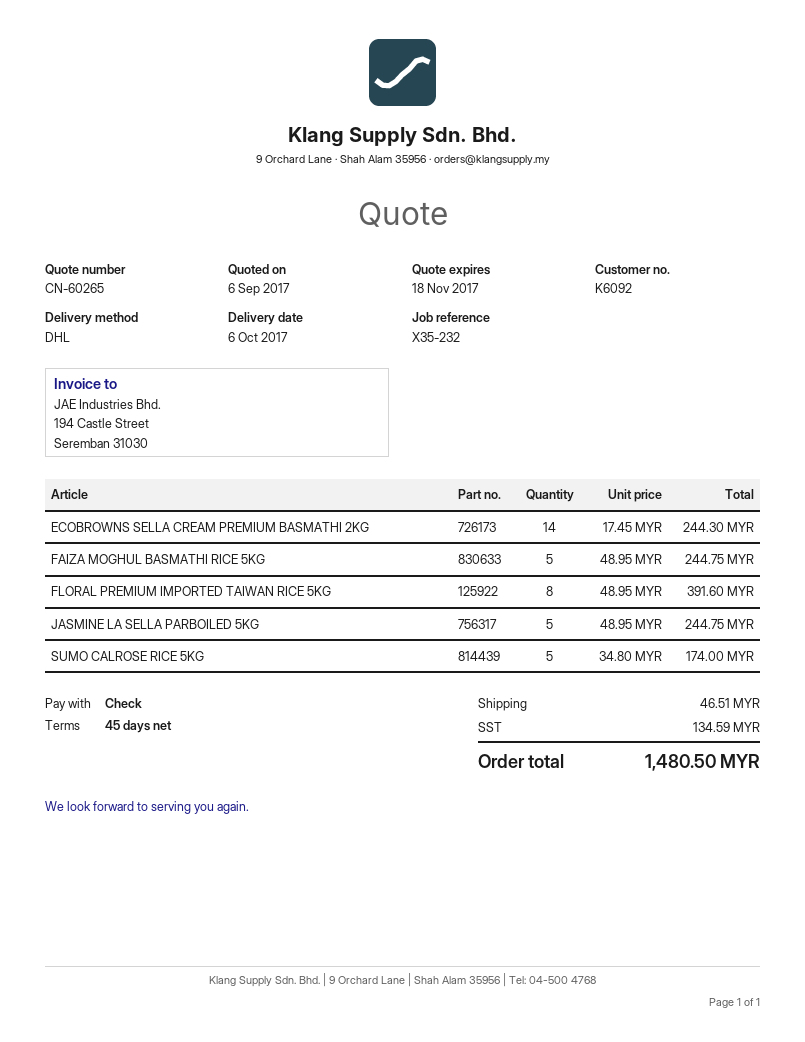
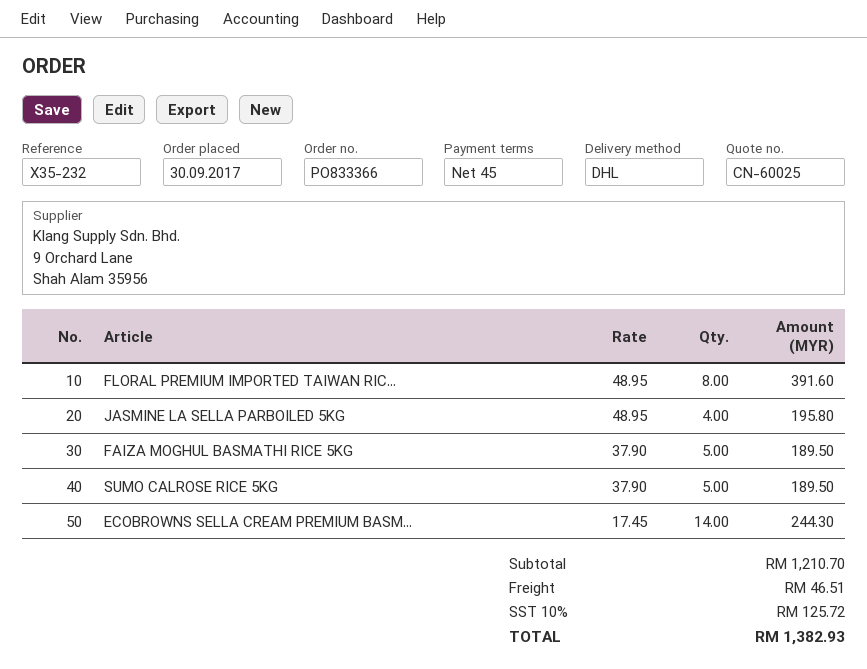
quote number: CN-60265 -> CN-60025
FAIZA MOGHUL BASMATHI RICE 5KG: 5 x 48.95 = 244.75 -> 5 x 37.90 = 189.50
JASMINE LA SELLA PARBOILED 5KG: 5 x 48.95 = 244.75 -> 4 x 48.95 = 195.80
SUMO CALROSE RICE 5KG: 5 x 34.80 = 174.00 -> 5 x 37.90 = 189.50
tax: 134.59 -> 125.72
total: 1480.50 -> 1382.93

